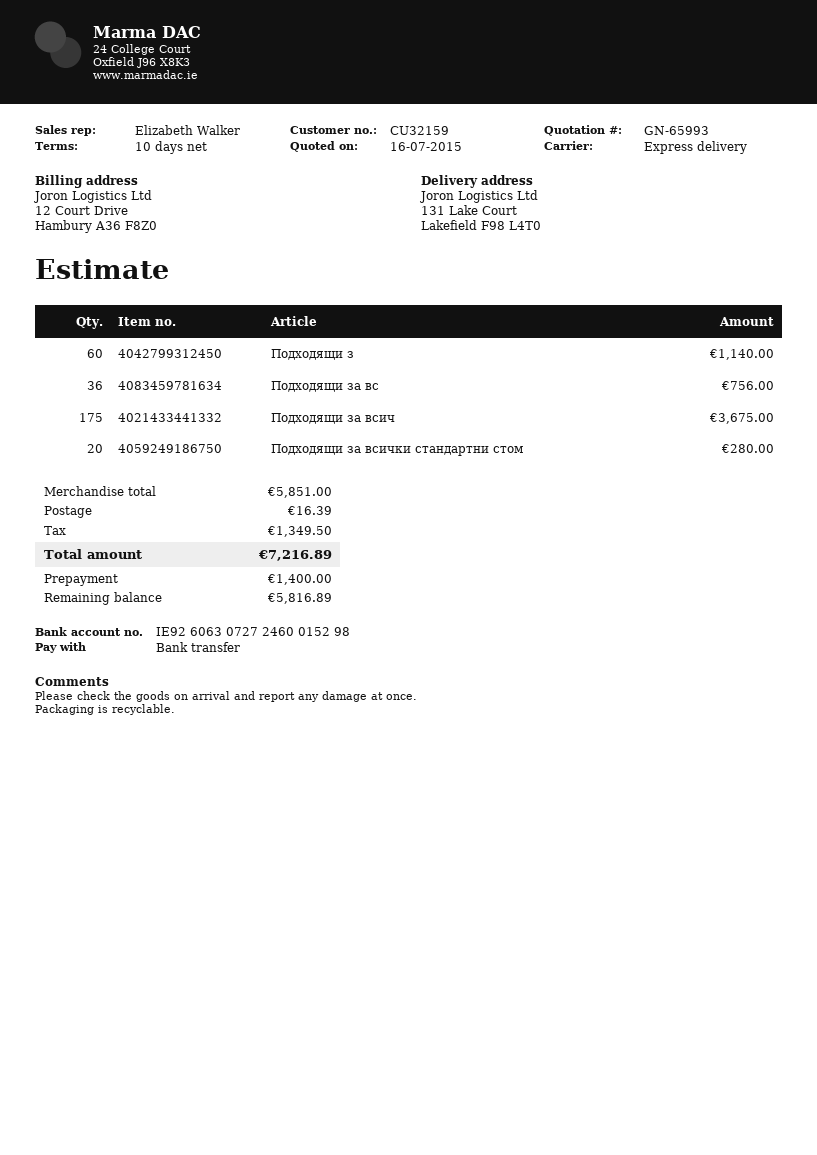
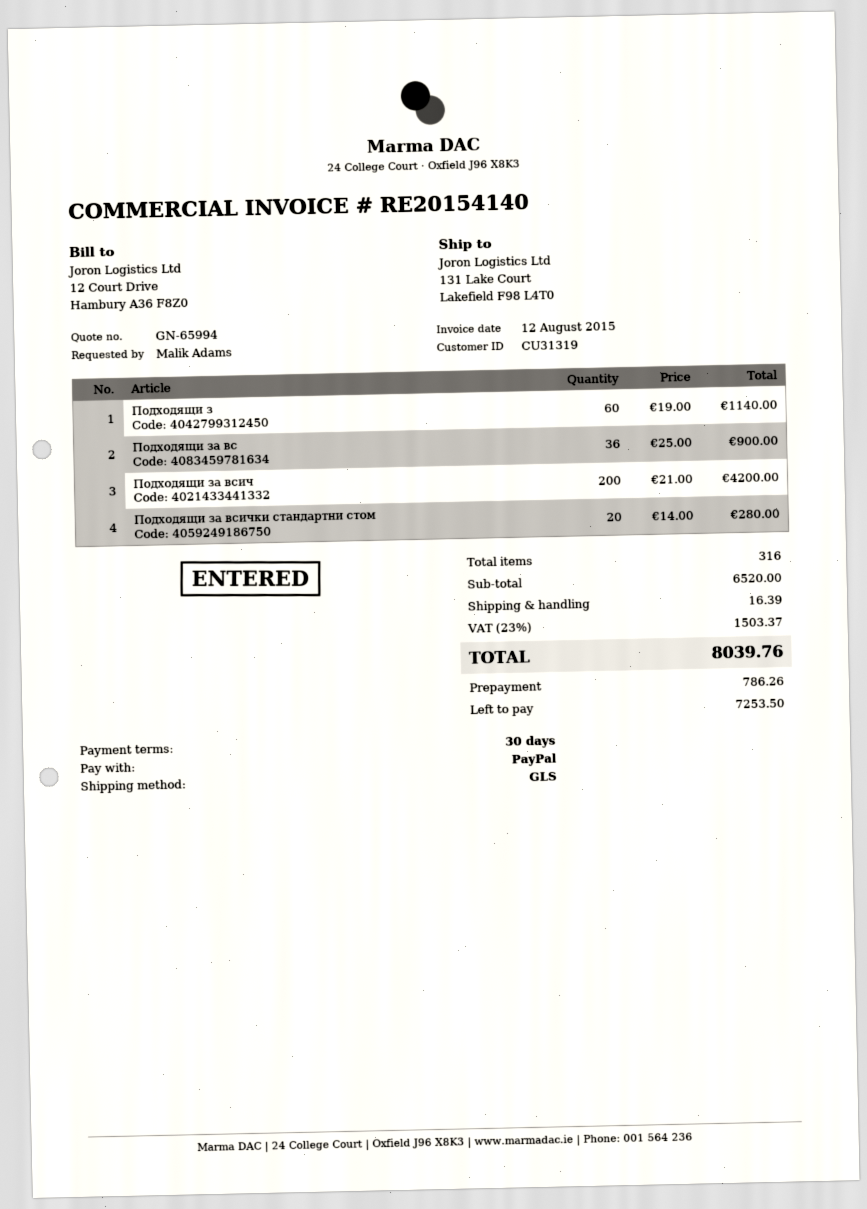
quote number: GN-65993 -> GN-65994
payment terms: 10 days -> 30 days
customer number: CU32159 -> CU31319
payment method: bank transfer -> PayPal
shipping method: express -> GLS
Подходящи за вс: 36 for 756.00 -> 36 for 900.00
Подходящи за всич: 175 for 3675.00 -> 200 for 4200.00
subtotal: 5851.00 -> 6520.00
tax: 1349.50 -> 1503.37
total: 7216.89 -> 8039.76
deposit: 1400.00 -> 786.26
balance: 5816.89 -> 7253.50

